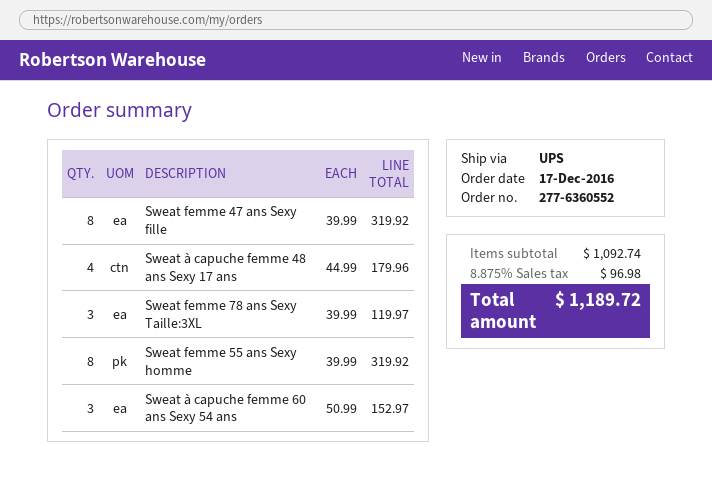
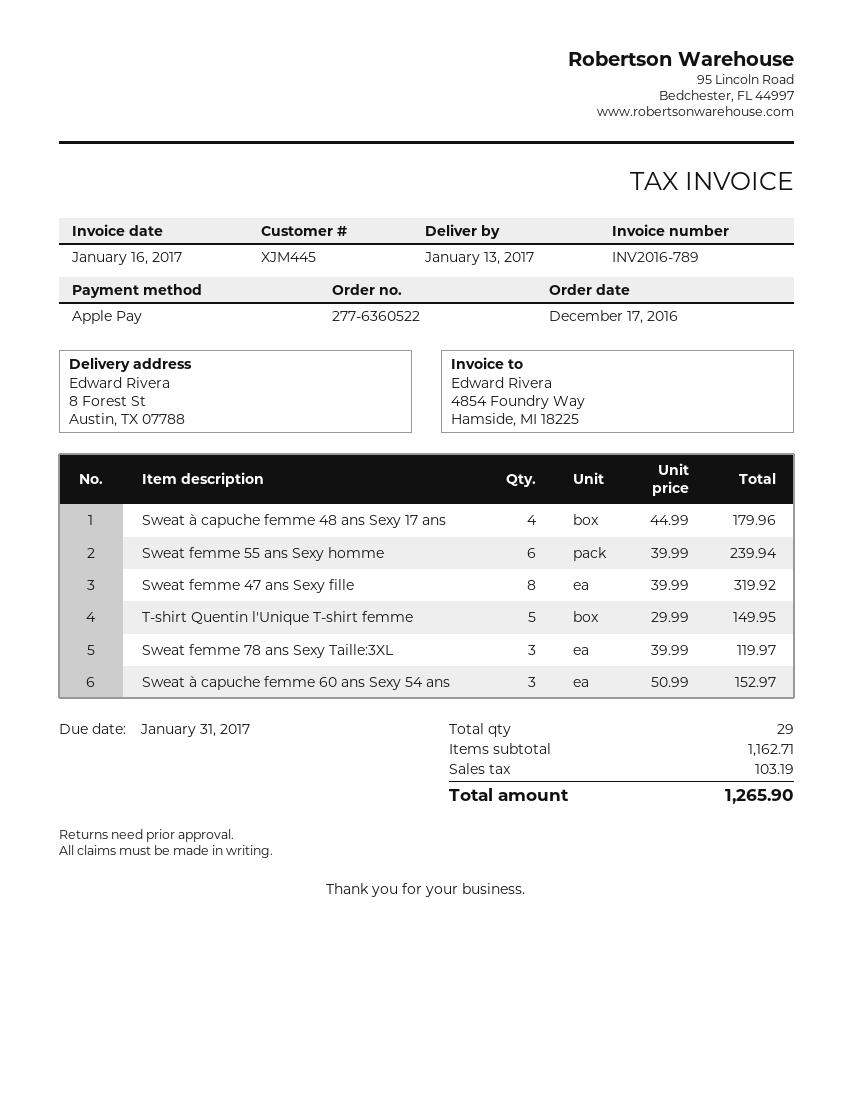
order number: 277-6360552 -> 277-6360522
Sweat femme 55 ans Sexy homme: 8 x 39.99 = 319.92 -> 6 x 39.99 = 239.94
T-shirt Quentin l'Unique T-shirt femme: none -> 5 x 29.99 = 149.95
subtotal: 1092.74 -> 1162.71
tax: 96.98 -> 103.19
total: 1189.72 -> 1265.90

